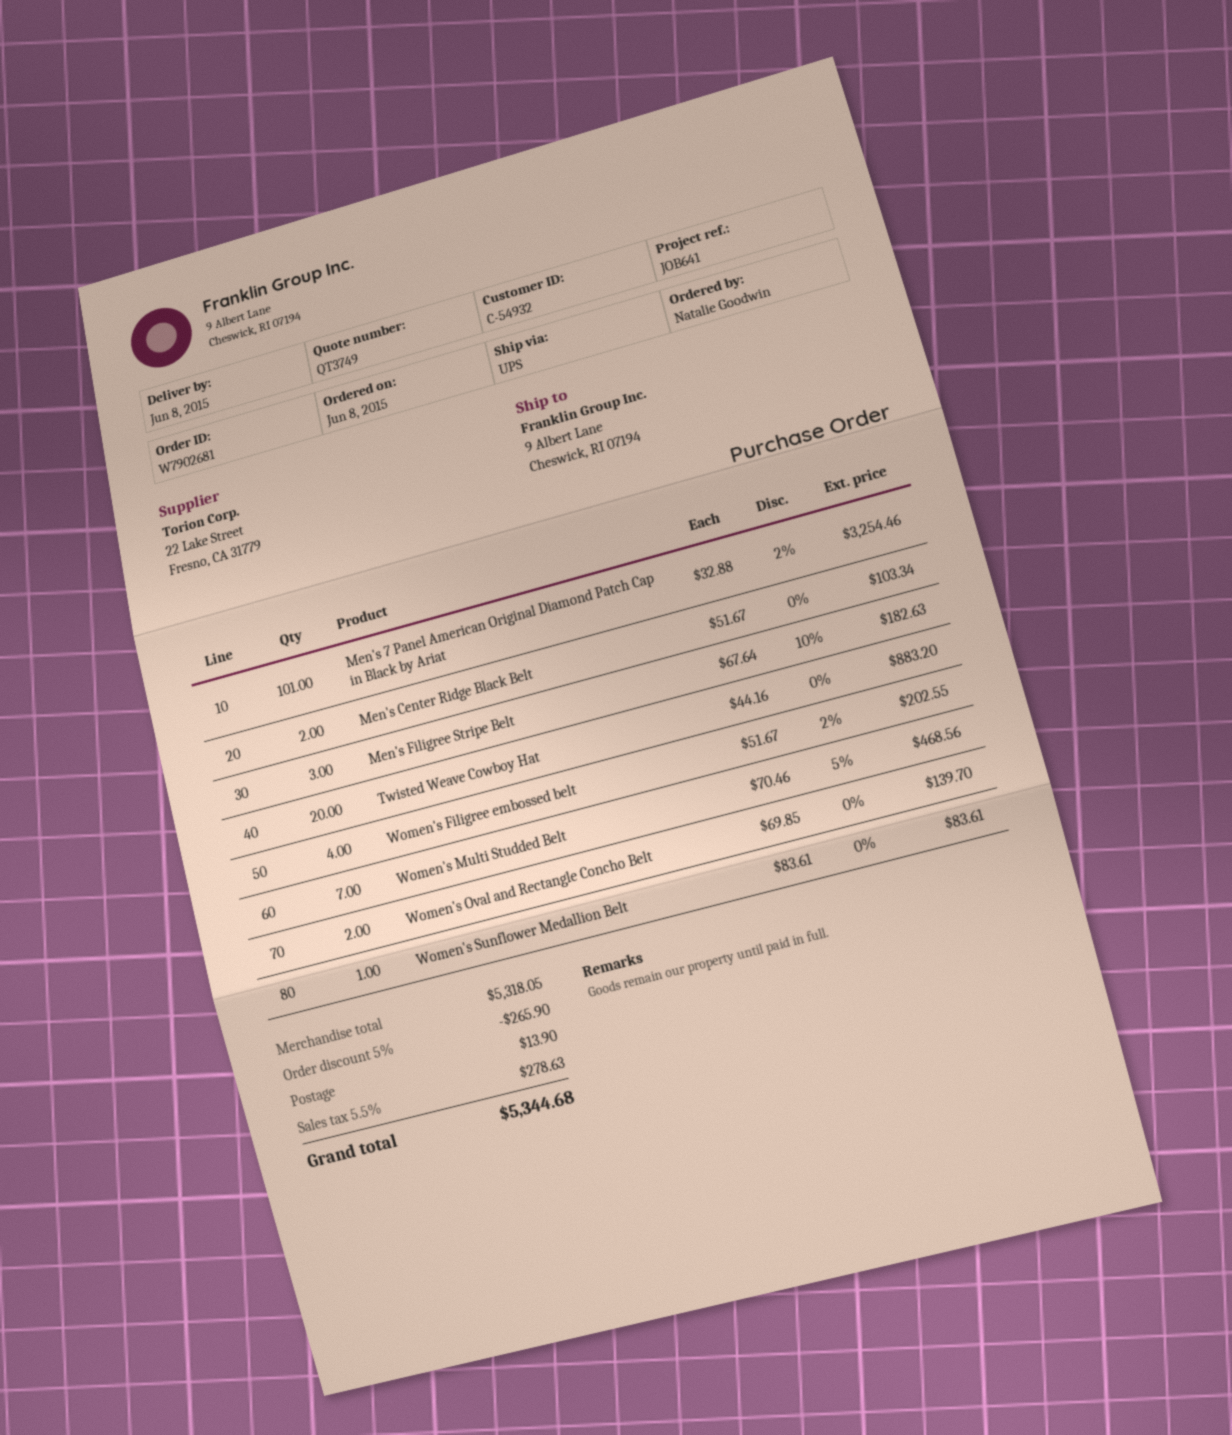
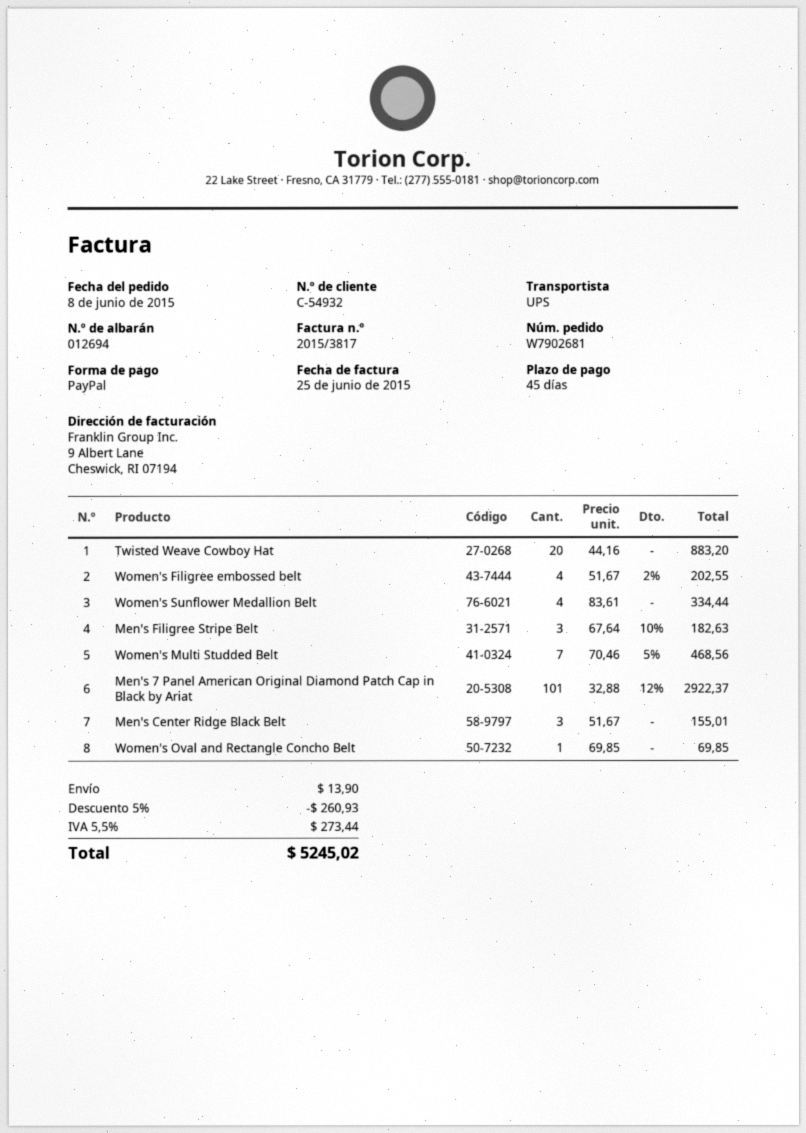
Men's 7 Panel American Original Diamond Patch Cap in Black by Ariat: 101 x 32.88 - 2% = 3254.46 -> 101 x 32.88 - 12% = 2922.37
Men's Center Ridge Black Belt: 2 x 51.67 = 103.34 -> 3 x 51.67 = 155.01
Women's Oval and Rectangle Concho Belt: 2 x 69.85 = 139.70 -> 1 x 69.85 = 69.85
Women's Sunflower Medallion Belt: 1 x 83.61 = 83.61 -> 4 x 83.61 = 334.44
discount: 5% = 265.90 -> 5% = 260.93
tax: 5.5% = 278.63 -> 5.5% = 273.44
total: 5344.68 -> 5245.02

